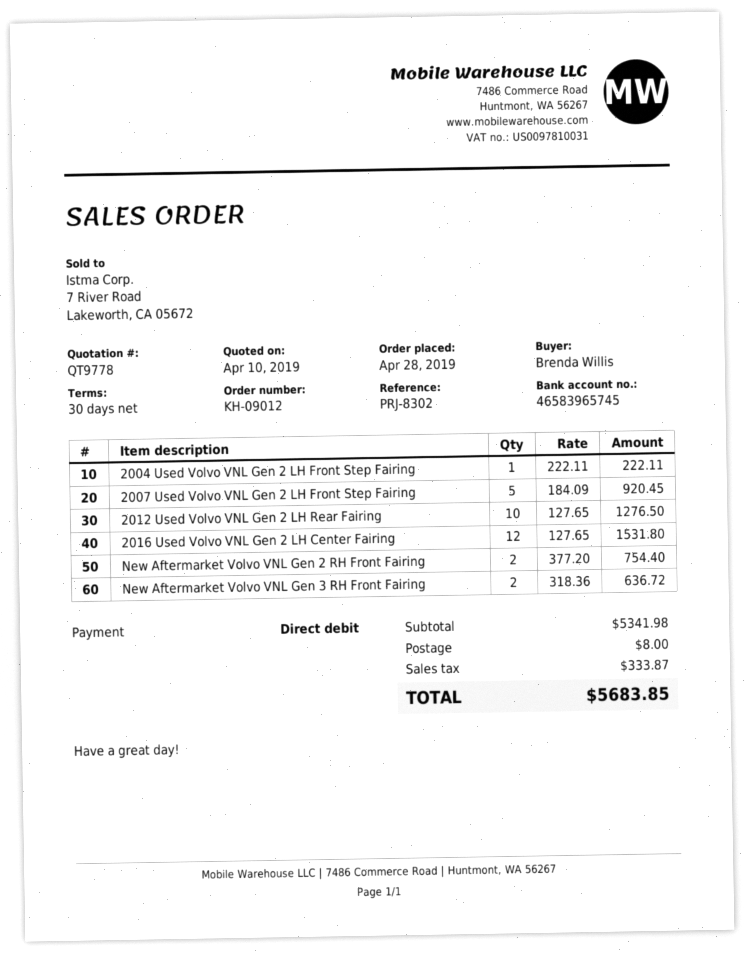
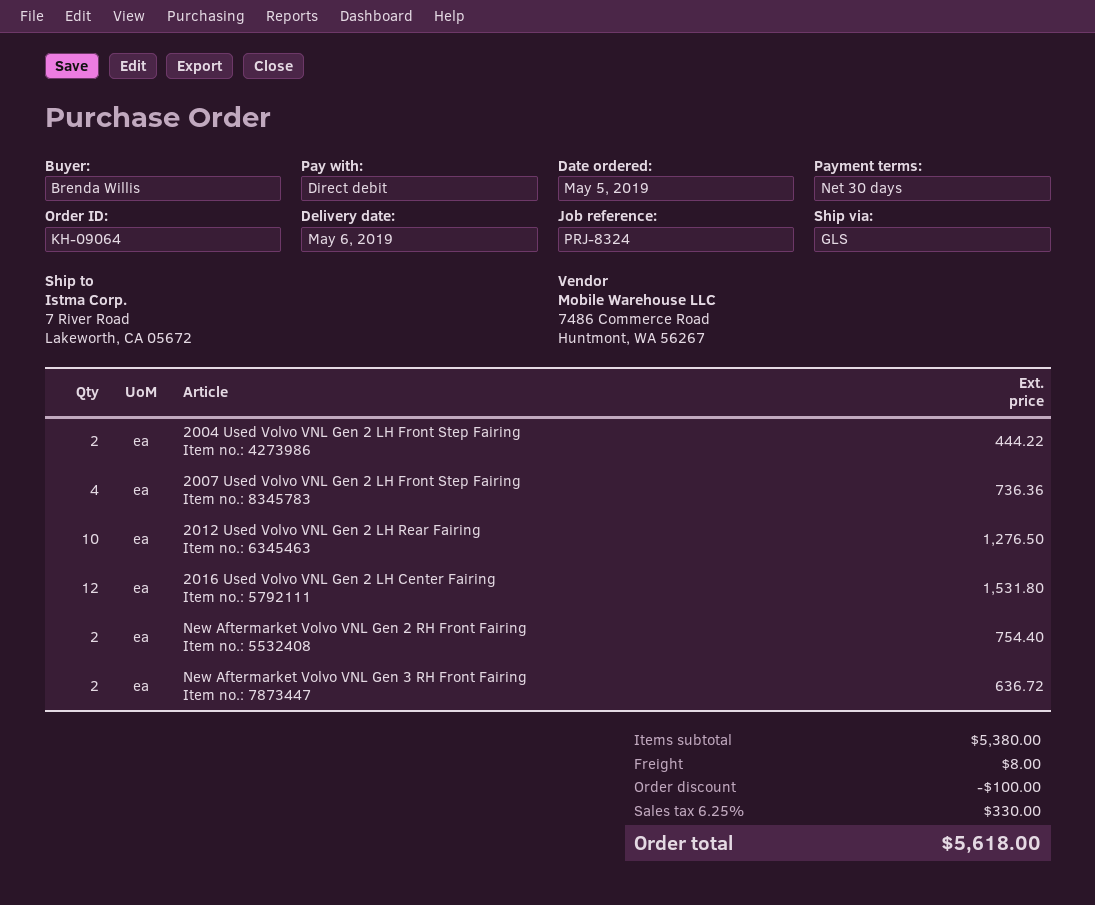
order number: KH-09012 -> KH-09064
order date: 2019-04-28 -> 2019-05-05
reference: PRJ-8302 -> PRJ-8324
2004 Used Volvo VNL Gen 2 LH Front Step Fairing: 1 for 222.11 -> 2 for 444.22
2007 Used Volvo VNL Gen 2 LH Front Step Fairing: 5 for 920.45 -> 4 for 736.36
subtotal: 5341.98 -> 5380.00
discount: none -> 100.00
tax: 333.87 -> 330.00
total: 5683.85 -> 5618.00

